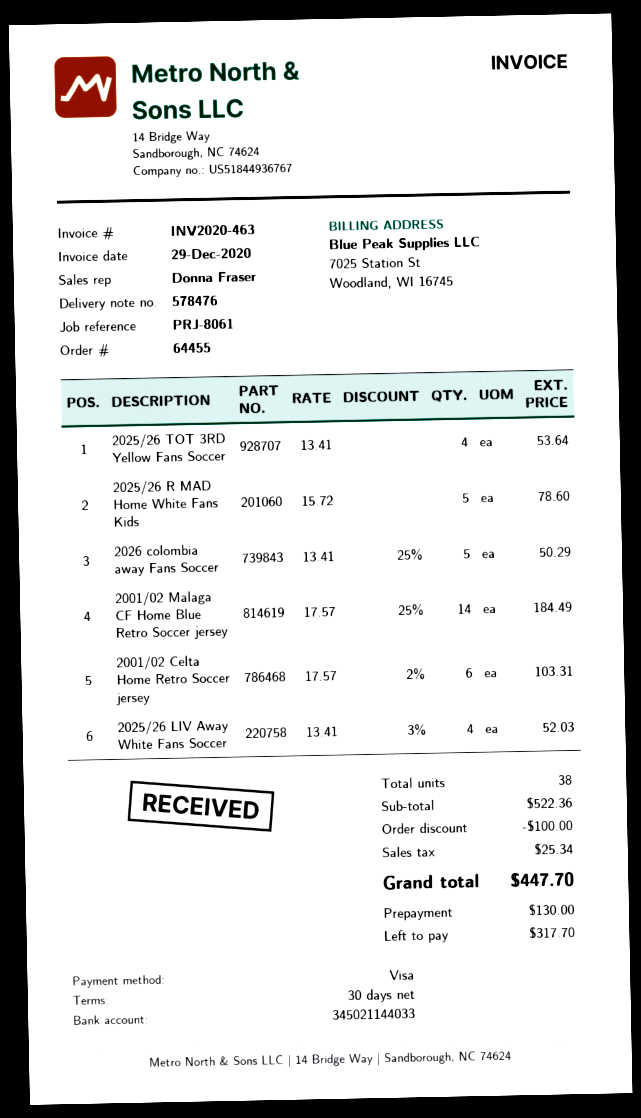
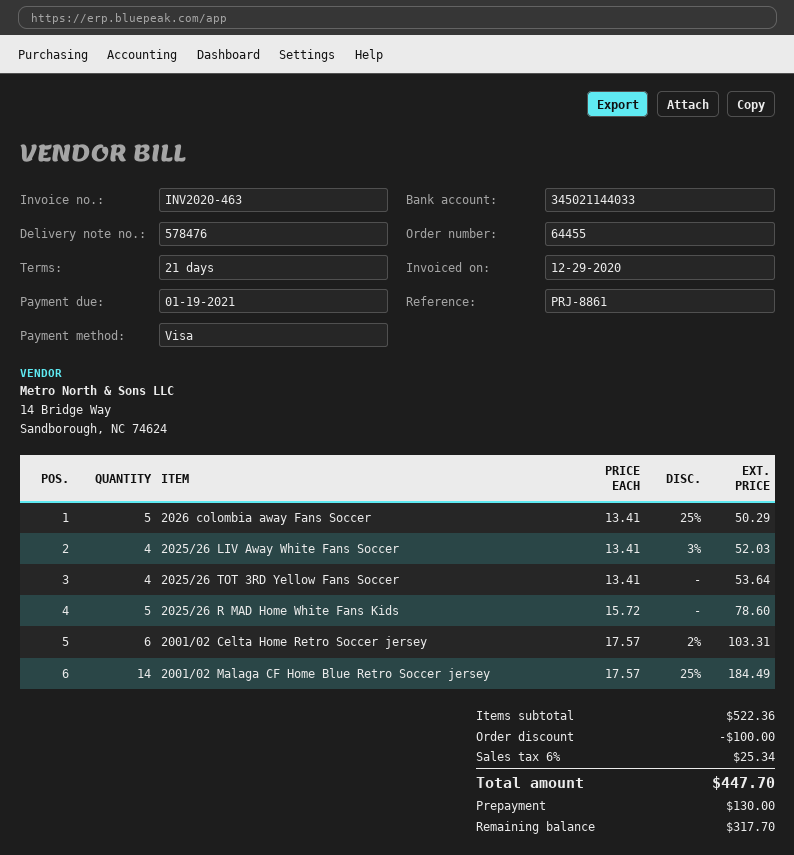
payment terms: 30 days -> 21 days
reference: PRJ-8061 -> PRJ-8861

